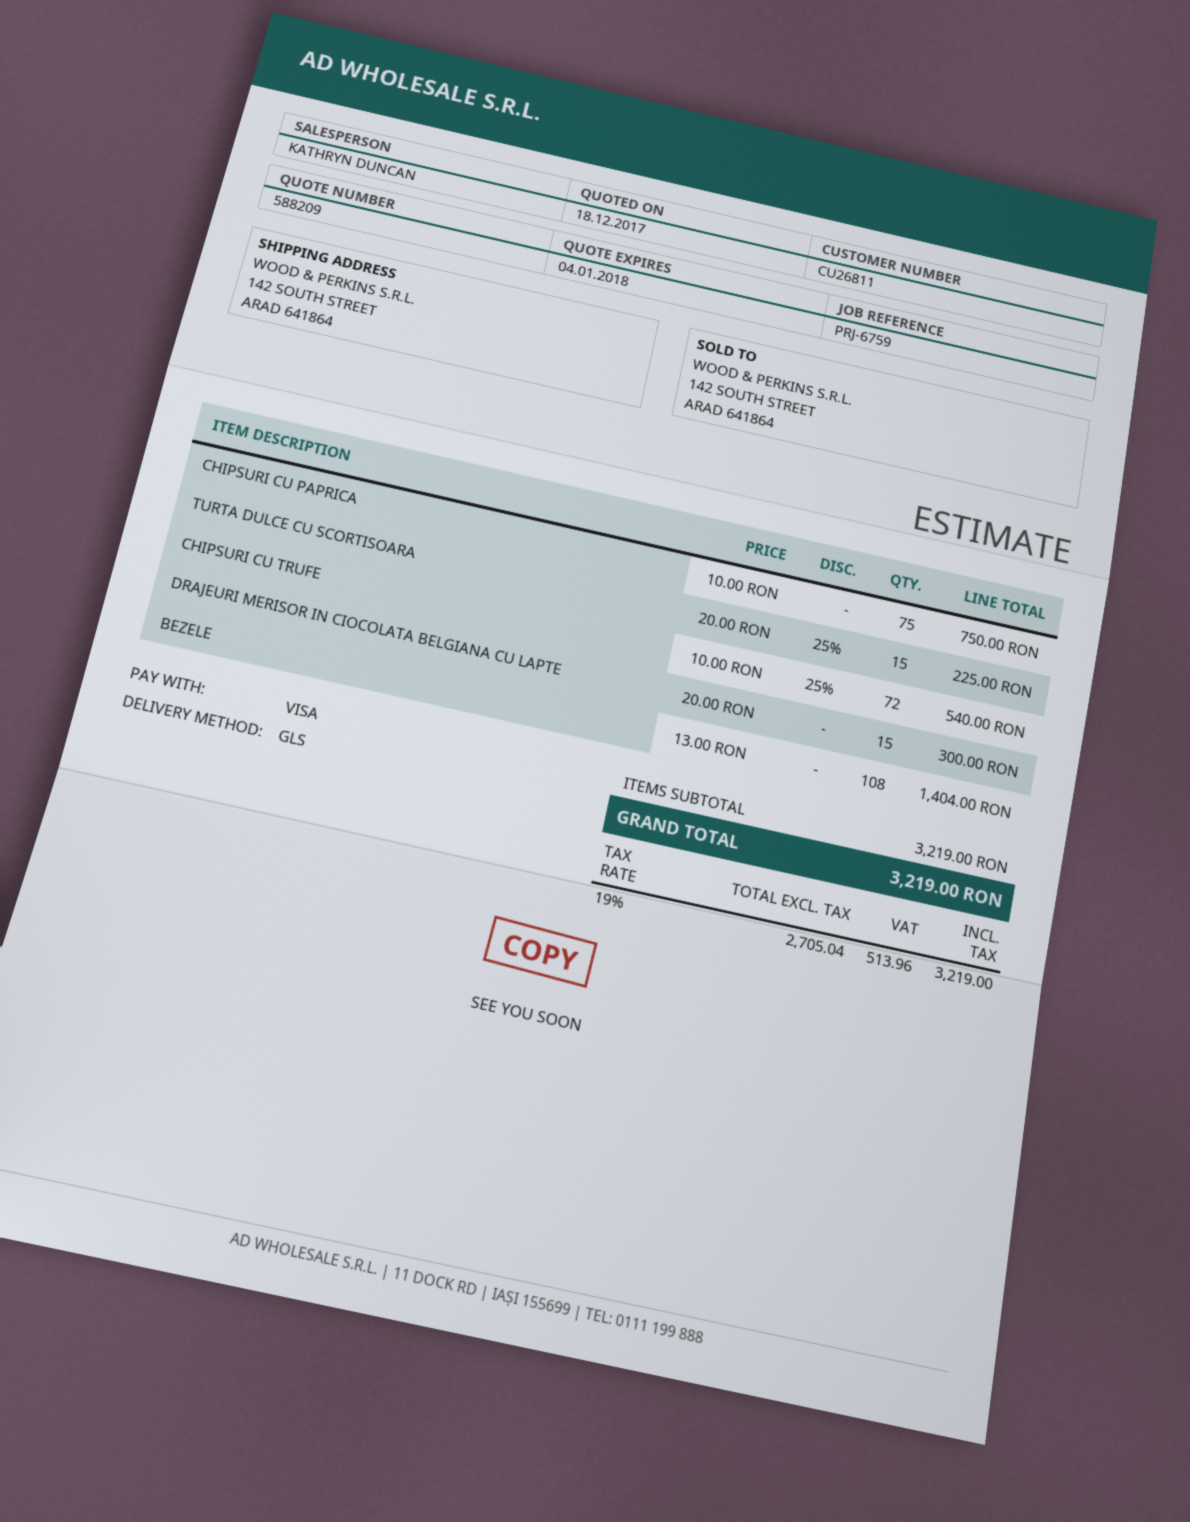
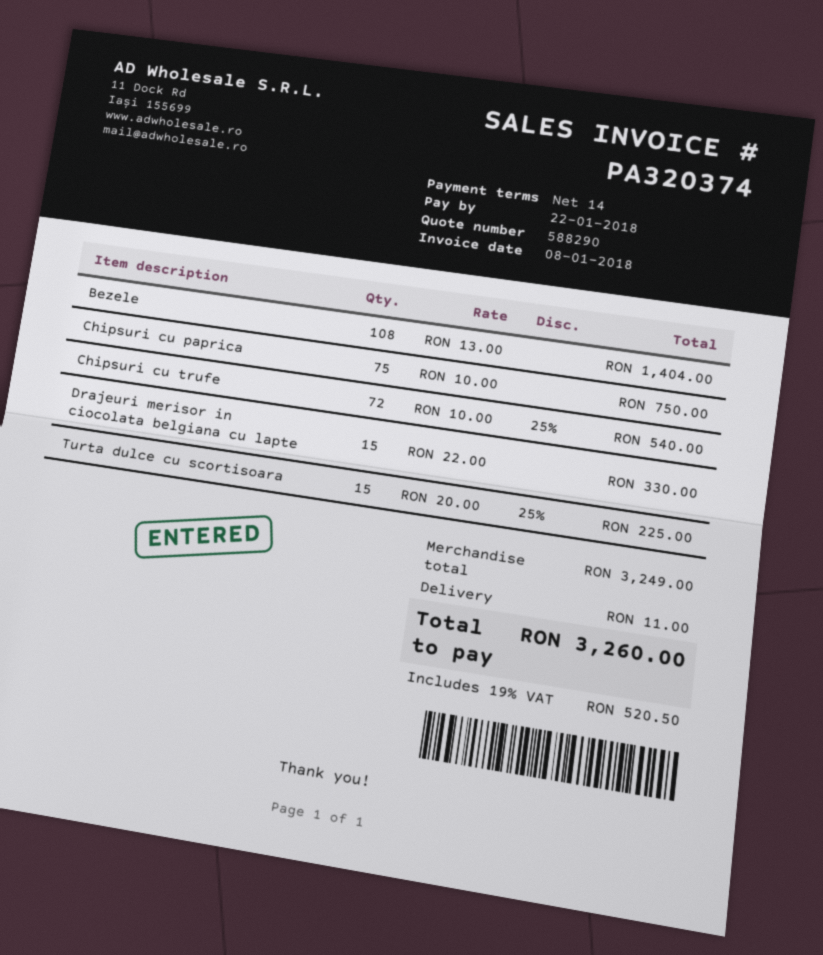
quote number: 588209 -> 588290
DRAJEURI MERISOR IN CIOCOLATA BELGIANA CU LAPTE: 15 x 20.00 = 300.00 -> 15 x 22.00 = 330.00
subtotal: 3219.00 -> 3249.00
shipping: none -> 11.00
tax: 19% = 513.96 -> 19% = 520.50
total: 3219.00 -> 3260.00

